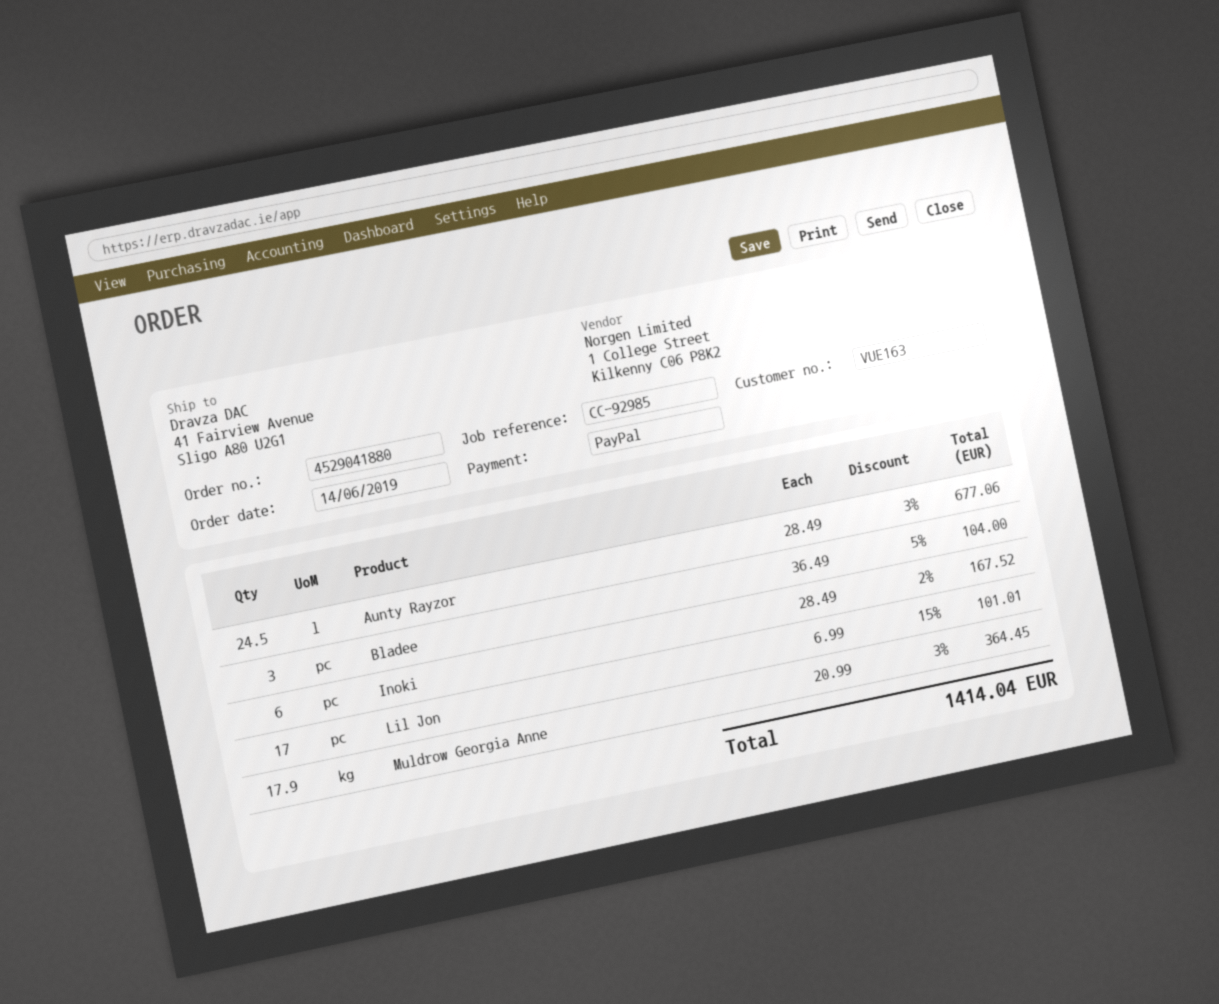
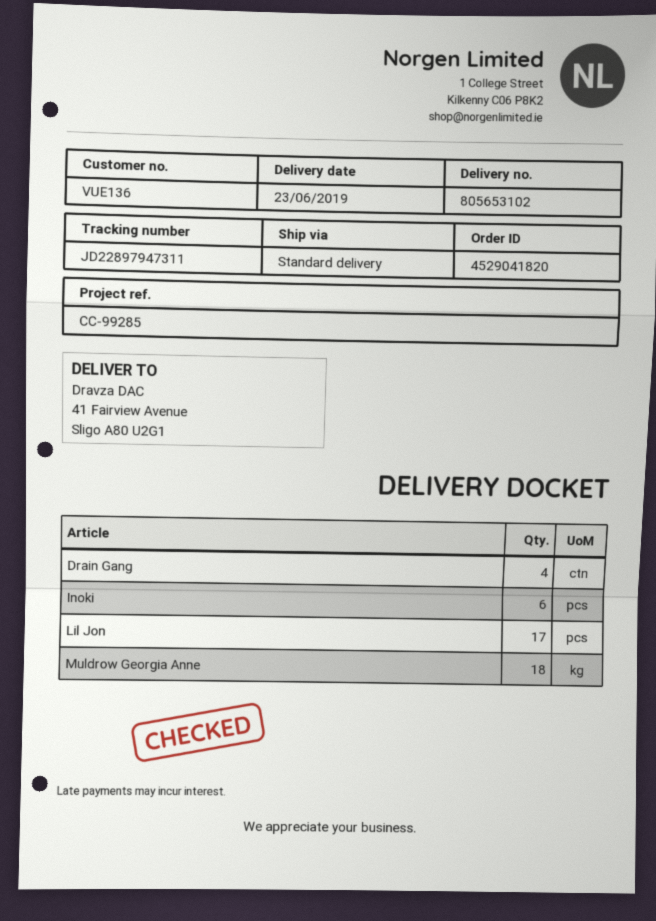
order number: 4529041880 -> 4529041820
customer number: VUE163 -> VUE136
reference: CC-92985 -> CC-99285
Aunty Rayzor: 24.5 -> none
Bladee: 3 -> none
Muldrow Georgia Anne: 17.9 -> 18
Drain Gang: none -> 4

